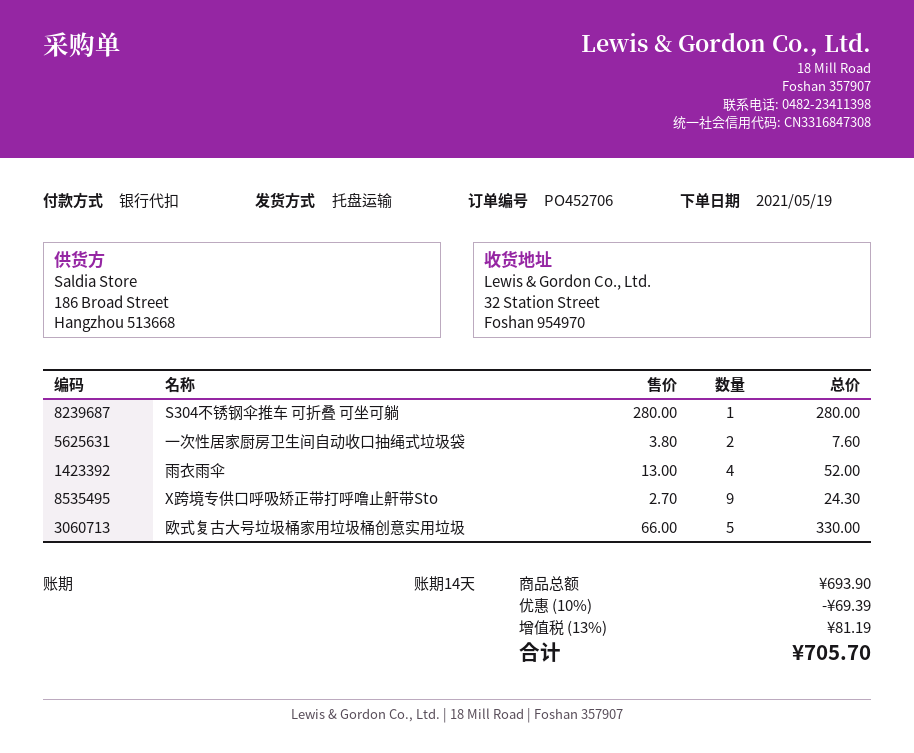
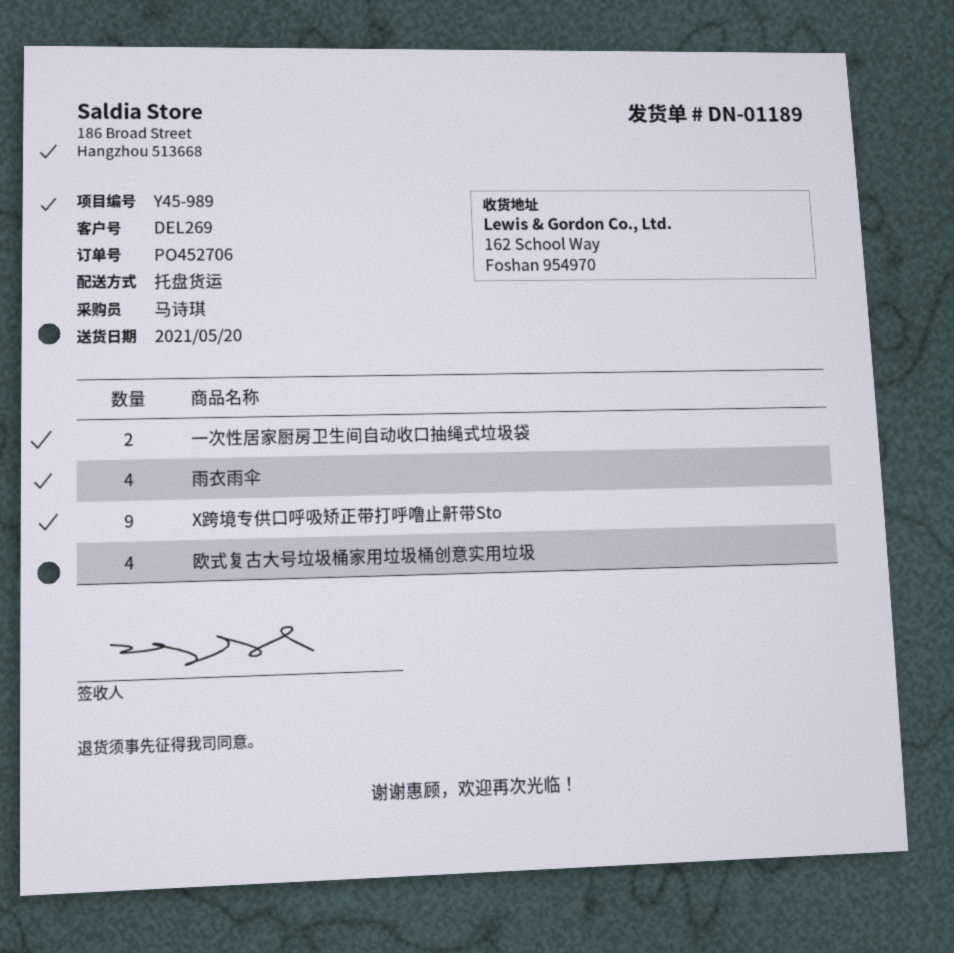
ship to: 32 Station Street, Foshan 954970 -> 162 School Way, Foshan 954970
S304不锈钢伞推车 可折叠 可坐可躺: 1 -> none
欧式复古大号垃圾桶家用垃圾桶创意实用垃圾: 5 -> 4

